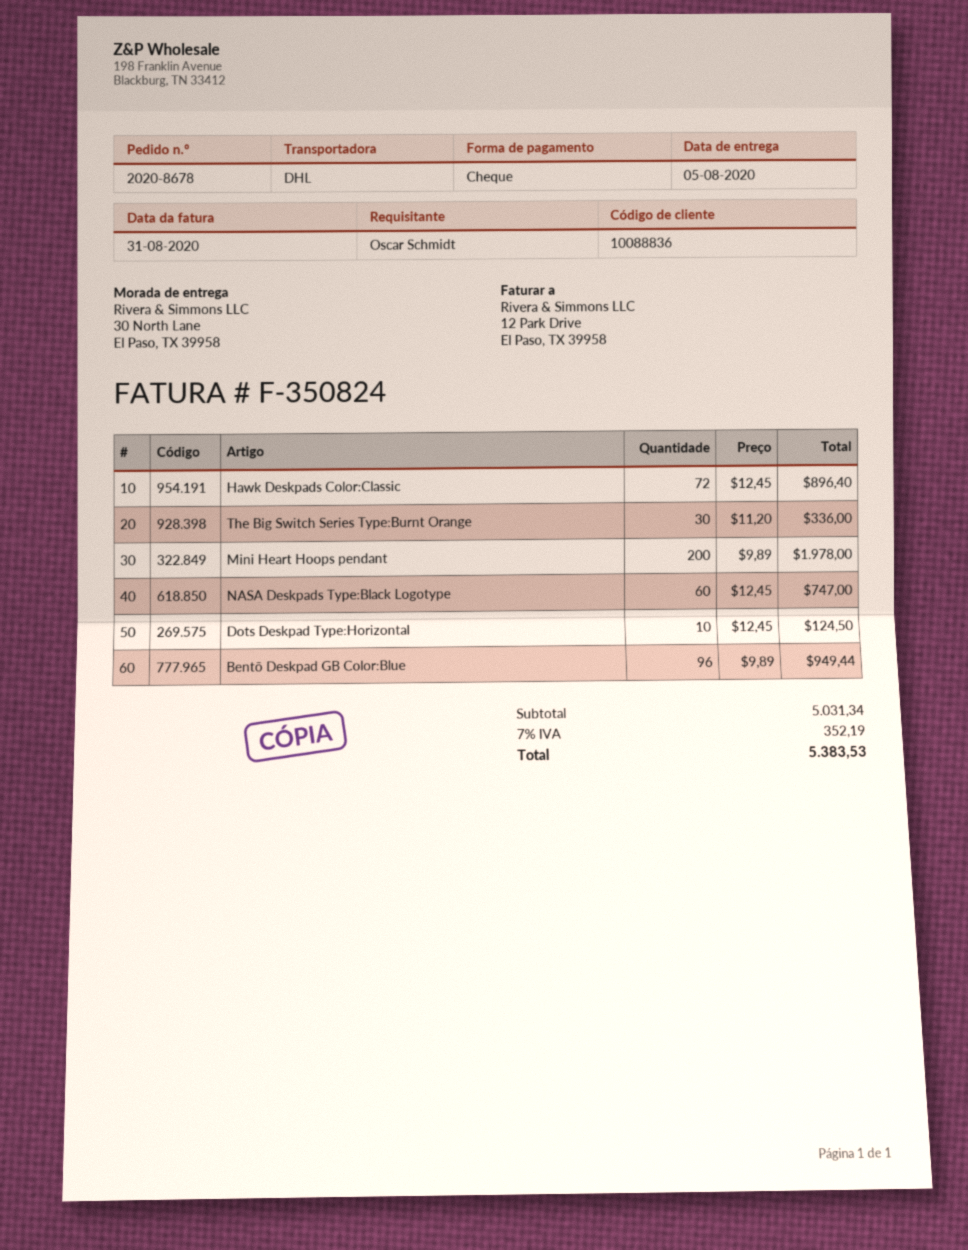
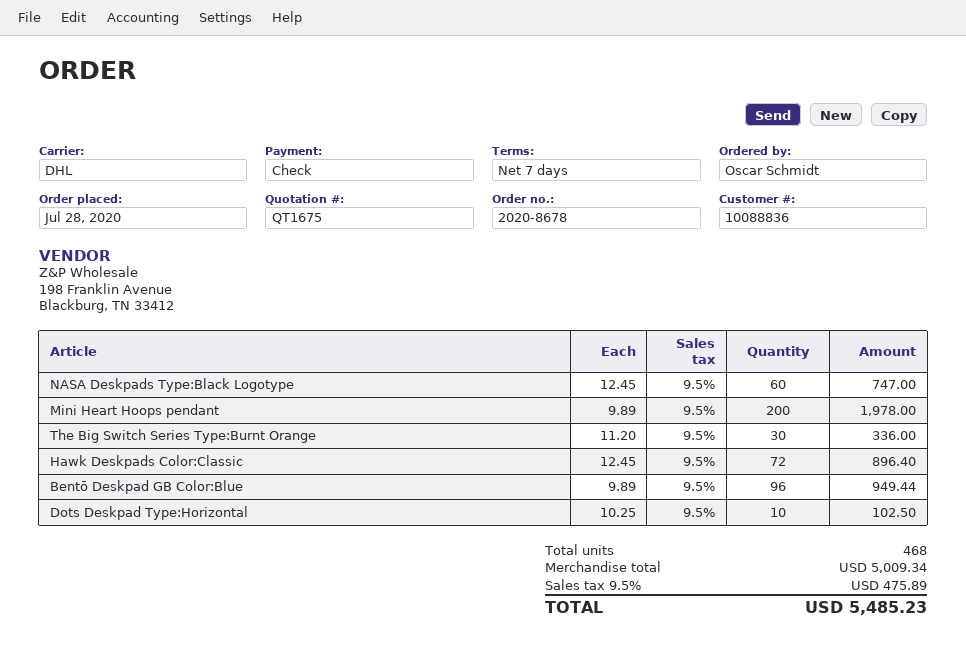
Dots Deskpad Type:Horizontal: 10 x 12.45 = 124.50 -> 10 x 10.25 = 102.50
subtotal: 5031.34 -> 5009.34
tax: 7% = 352.19 -> 9.5% = 475.89
total: 5383.53 -> 5485.23

